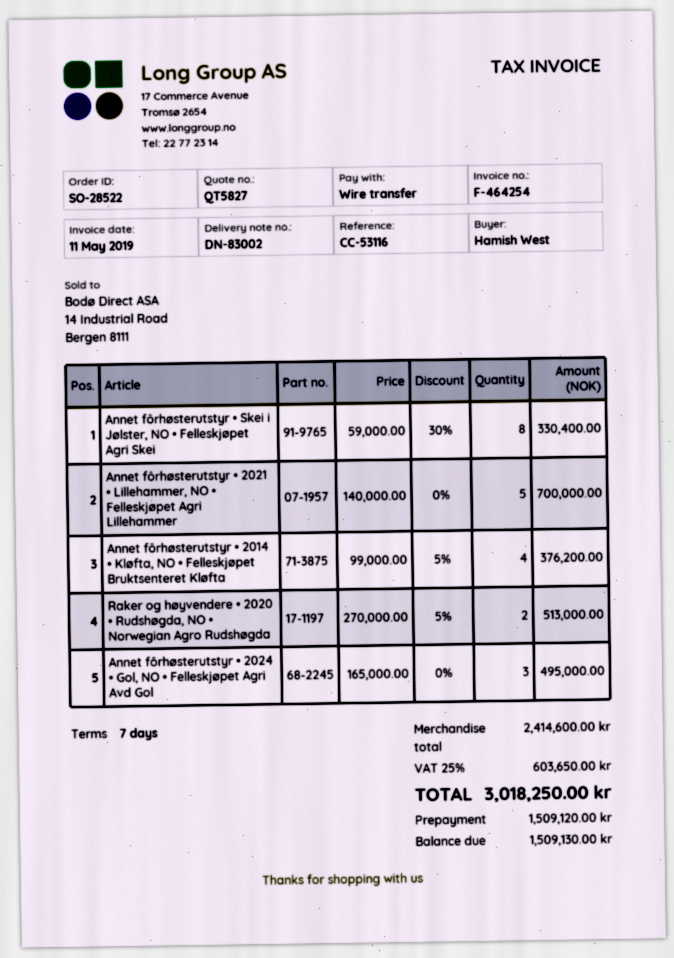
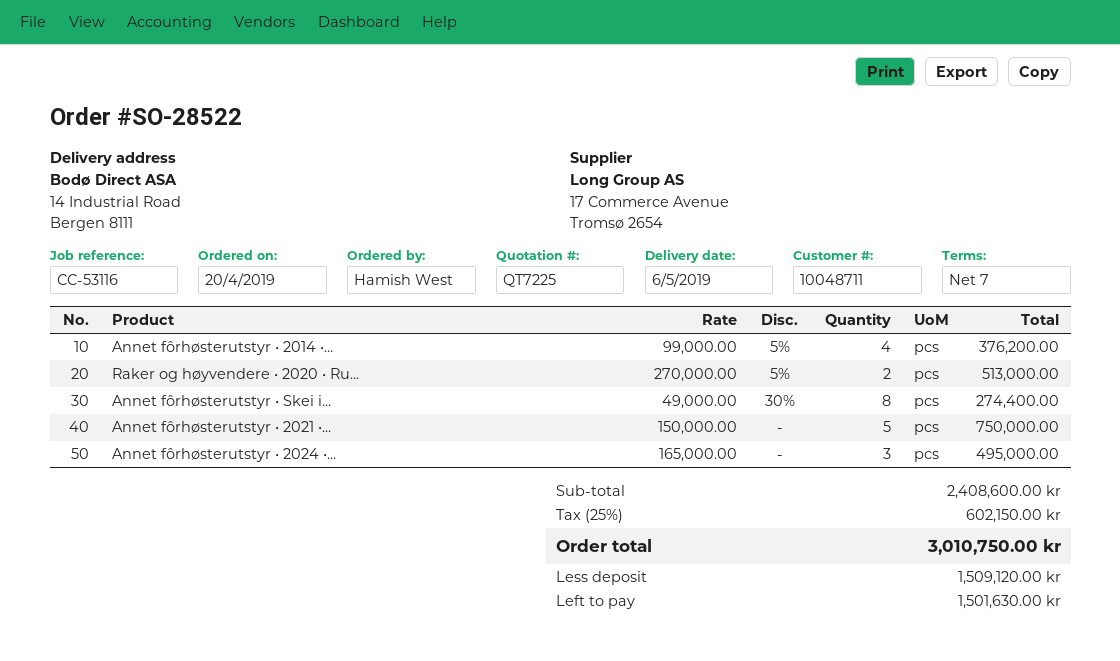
quote number: QT5827 -> QT7225
Annet fôrhøsterutstyr • Skei i Jølster, NO • Felleskjøpet Agri Skei: 8 x 59000.00 - 30% = 330400.00 -> 8 x 49000.00 - 30% = 274400.00
Annet fôrhøsterutstyr • 2021 • Lillehammer, NO • Felleskjøpet Agri Lillehammer: 5 x 140000.00 = 700000.00 -> 5 x 150000.00 = 750000.00
subtotal: 2414600.00 -> 2408600.00
tax: 25% = 603650.00 -> 25% = 602150.00
total: 3018250.00 -> 3010750.00
balance: 1509130.00 -> 1501630.00

